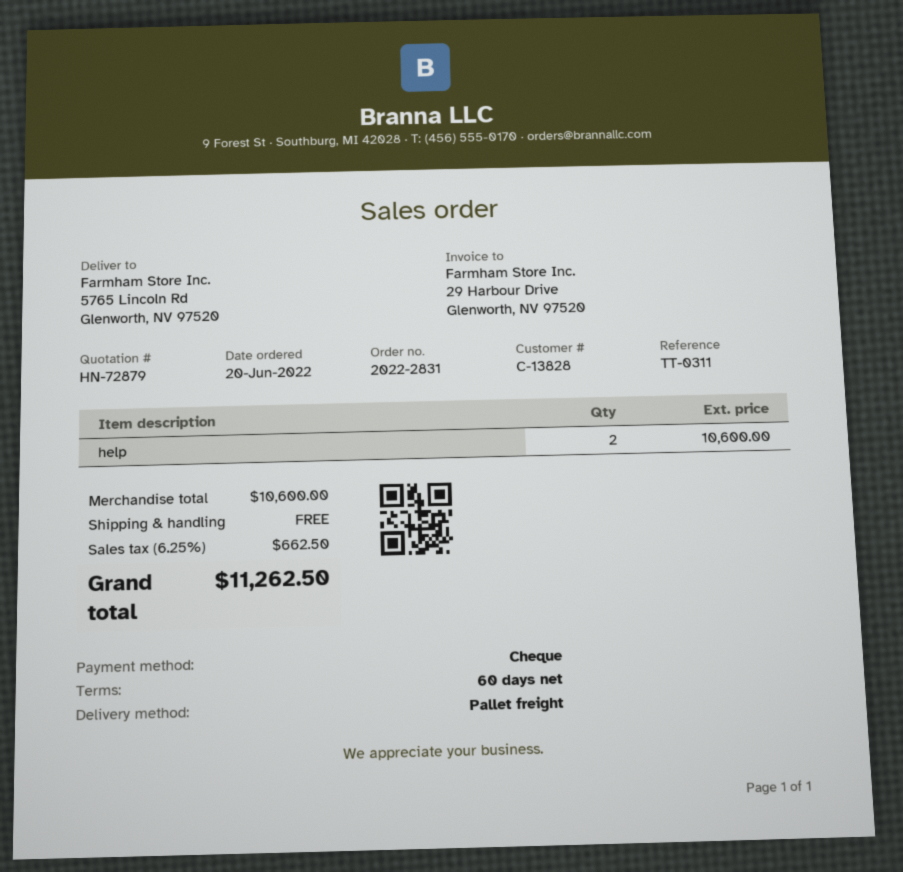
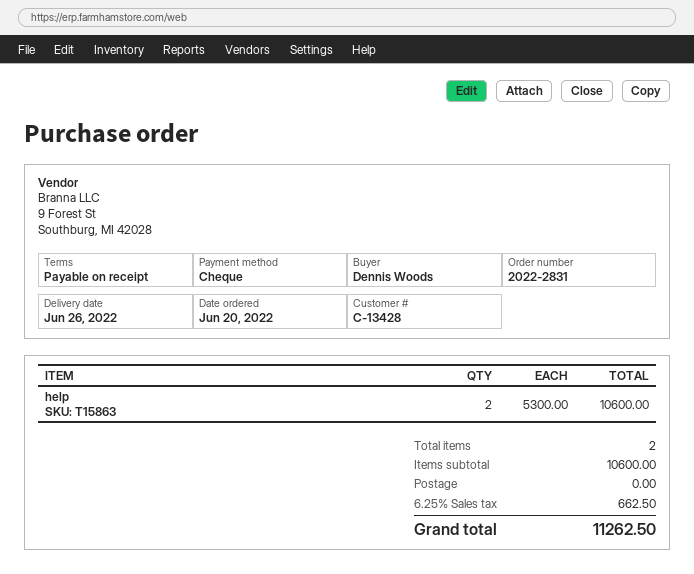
payment terms: 60 days -> on receipt
customer number: C-13828 -> C-13428

